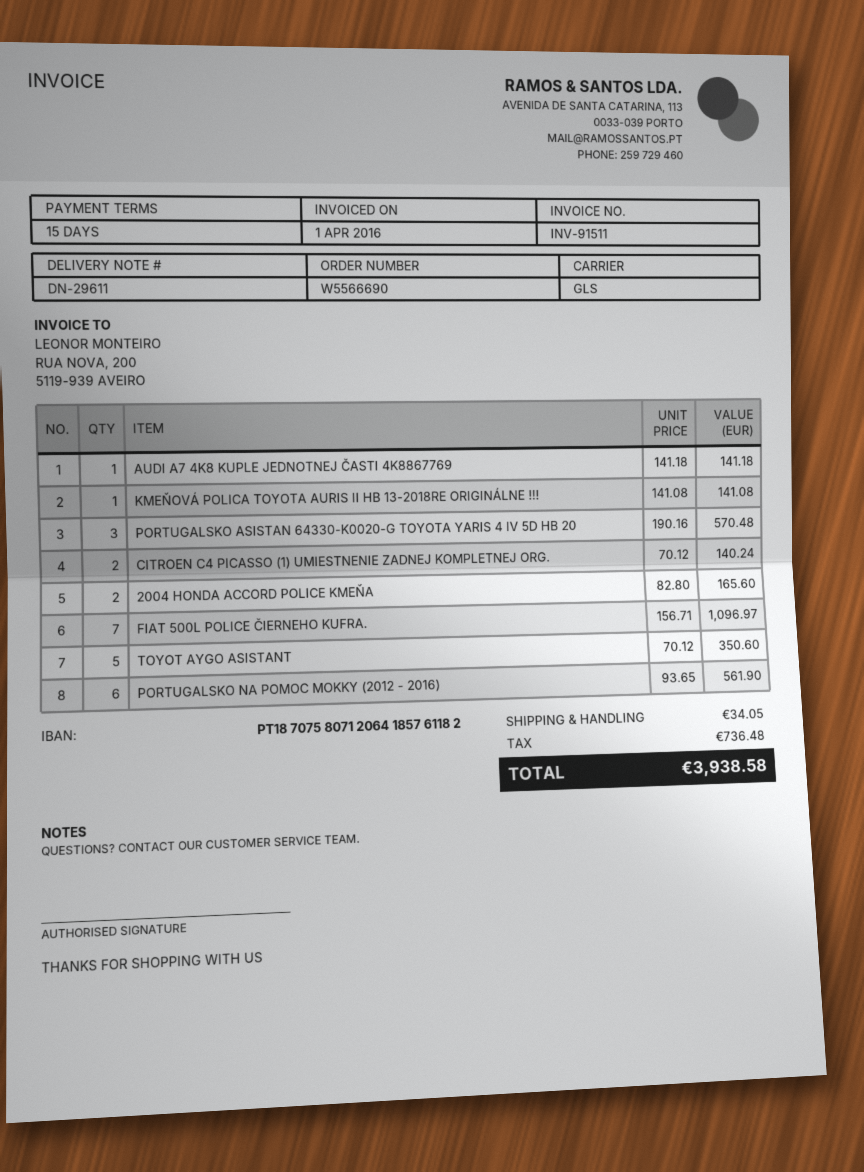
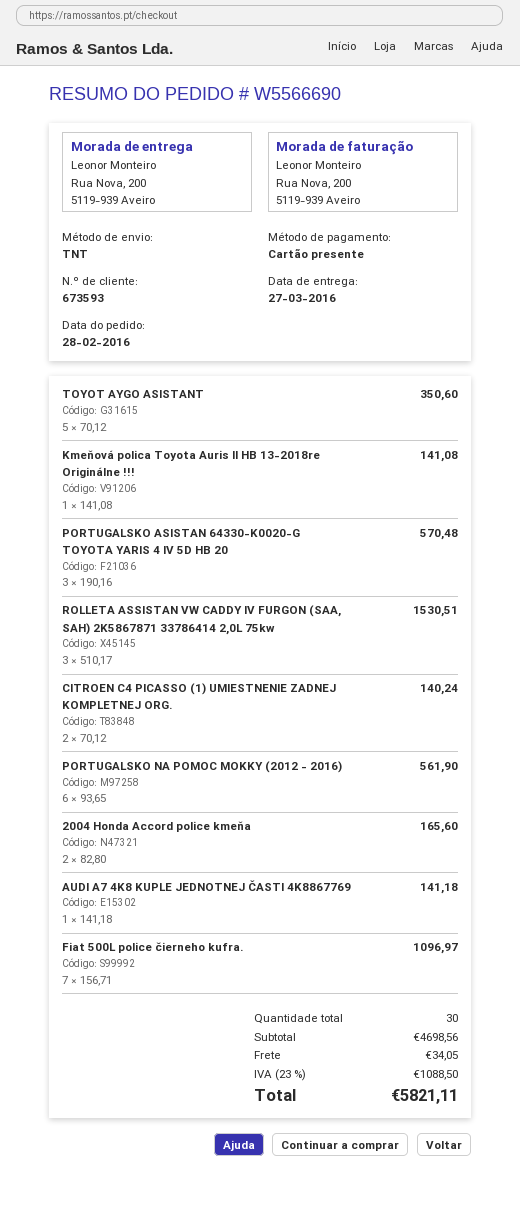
shipping method: GLS -> TNT
ROLLETA ASSISTAN VW CADDY IV FURGON (SAA, SAH) 2K5867871 33786414 2,0L 75kw: none -> 3 x 510.17 = 1530.51
tax: 736.48 -> 1088.50
total: 3938.58 -> 5821.11

